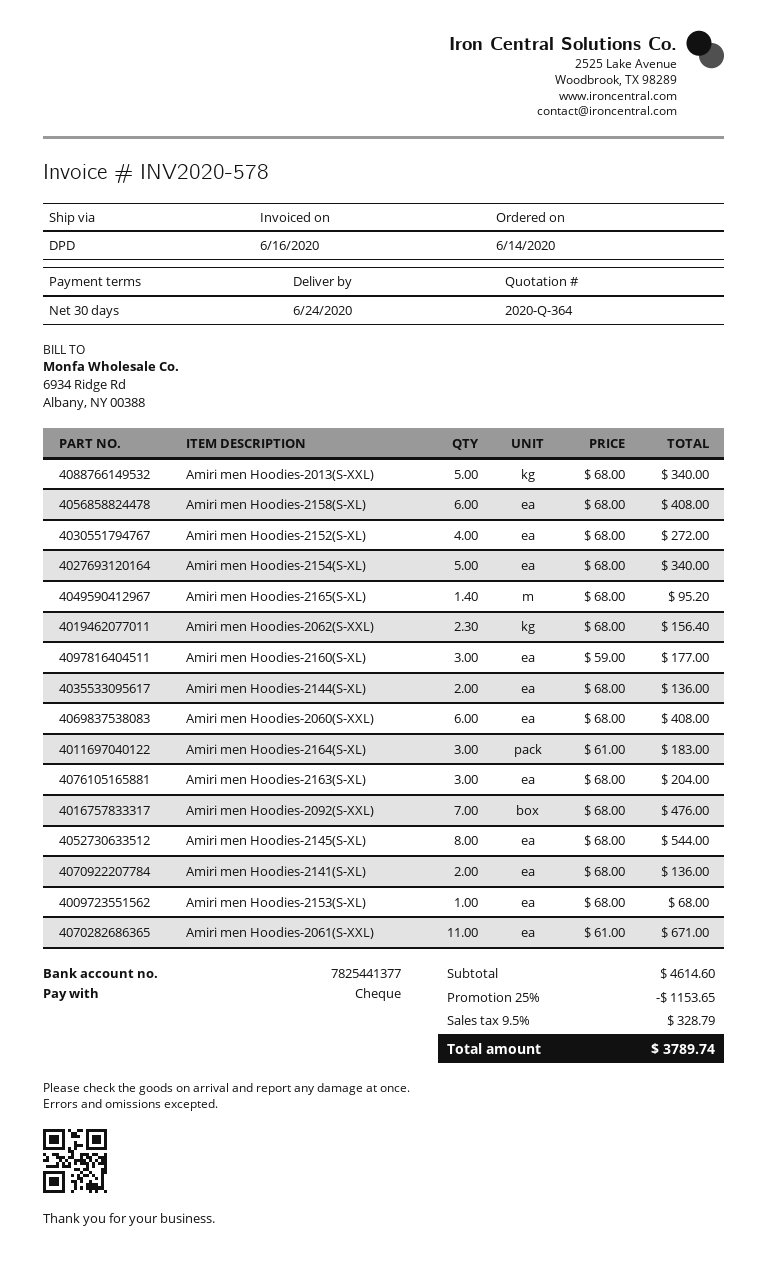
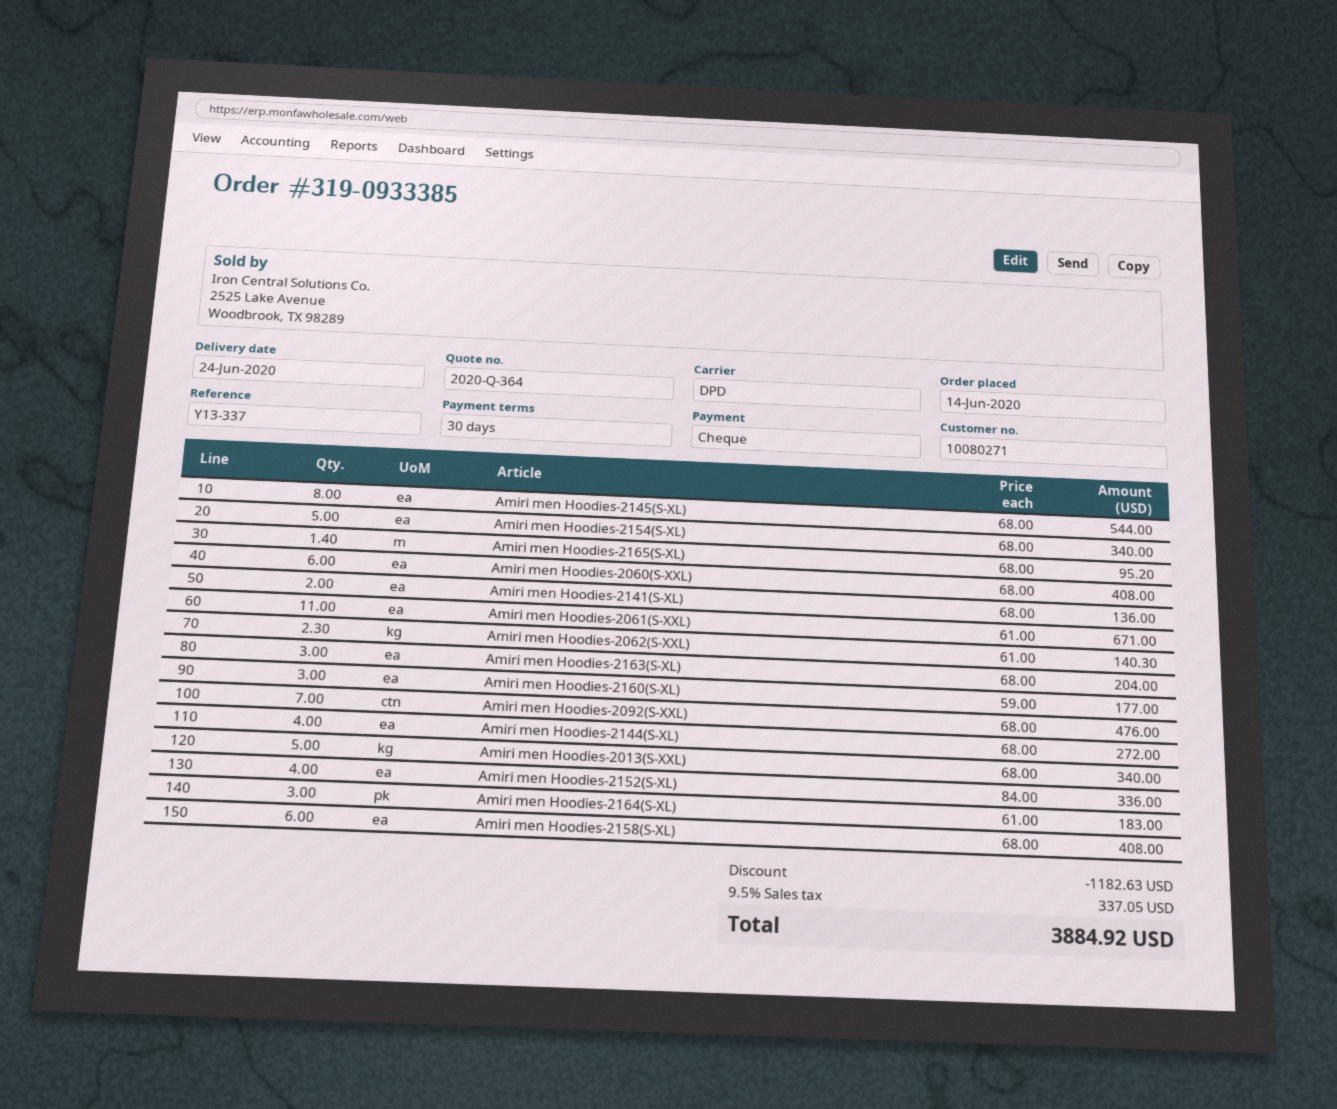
Amiri men Hoodies-2152(S-XL): 4 x 68.00 = 272.00 -> 4 x 84.00 = 336.00
Amiri men Hoodies-2062(S-XXL): 2.3 x 68.00 = 156.40 -> 2.3 x 61.00 = 140.30
Amiri men Hoodies-2144(S-XL): 2 x 68.00 = 136.00 -> 4 x 68.00 = 272.00
Amiri men Hoodies-2153(S-XL): 1 x 68.00 = 68.00 -> none
discount: 1153.65 -> 1182.63
tax: 9.5% = 328.79 -> 9.5% = 337.05
total: 3789.74 -> 3884.92

